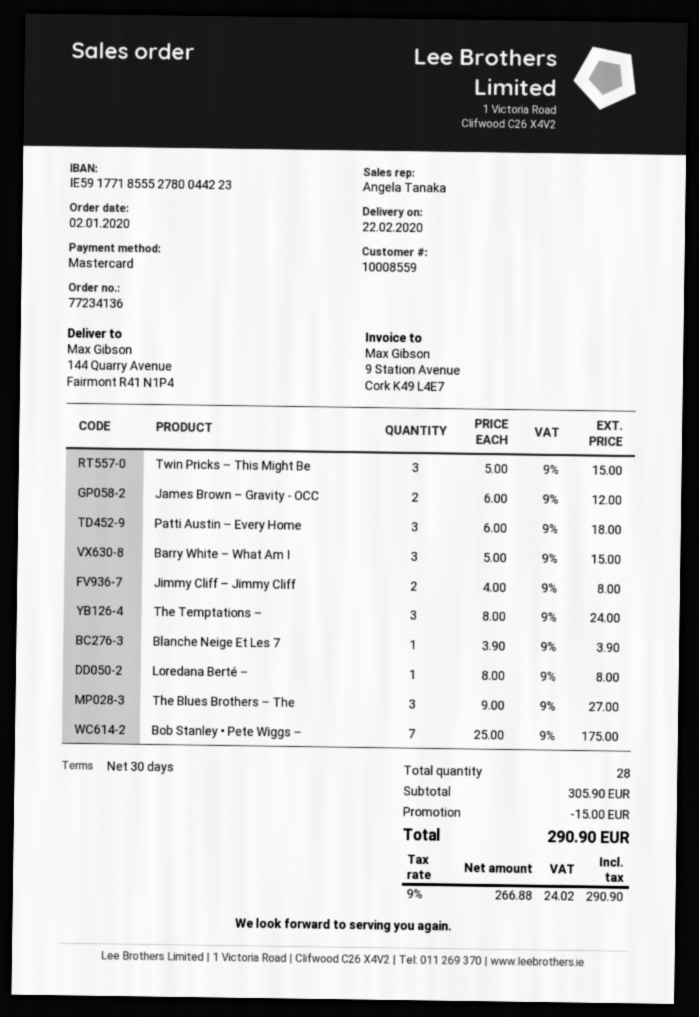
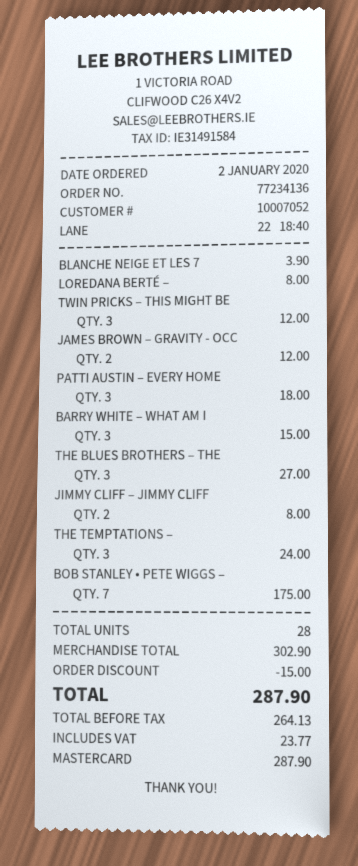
customer number: 10008559 -> 10007052
Twin Pricks – This Might Be: 3 for 15.00 -> 3 for 12.00
subtotal: 305.90 -> 302.90
net: 266.88 -> 264.13
tax: 24.02 -> 23.77
total: 290.90 -> 287.90

